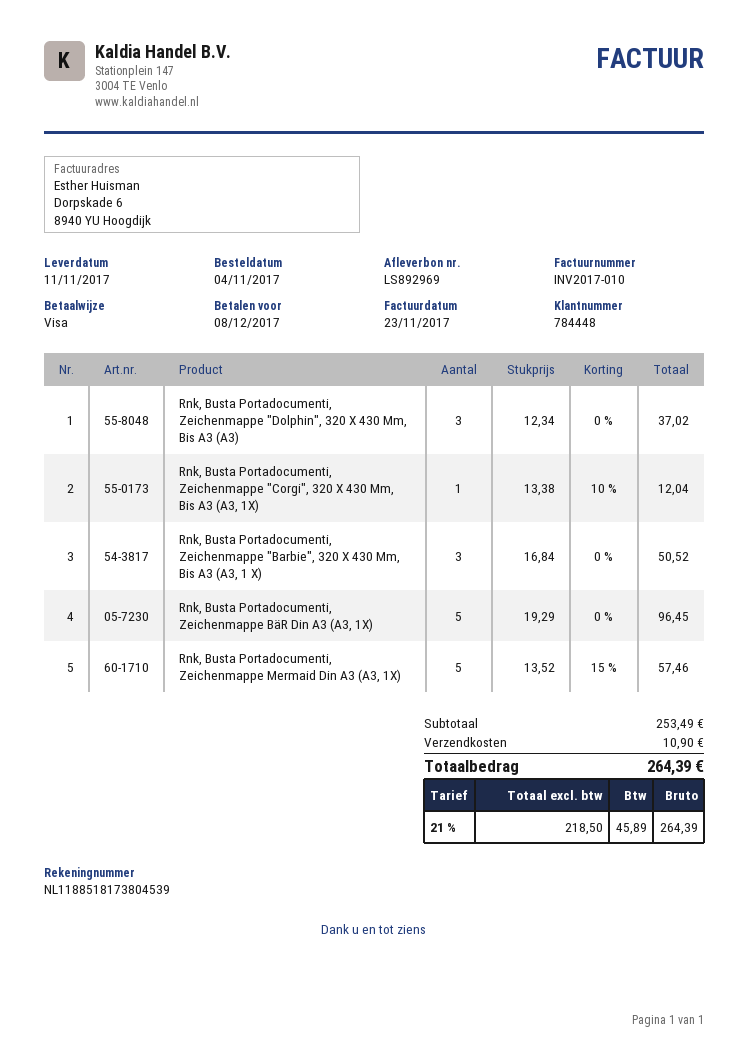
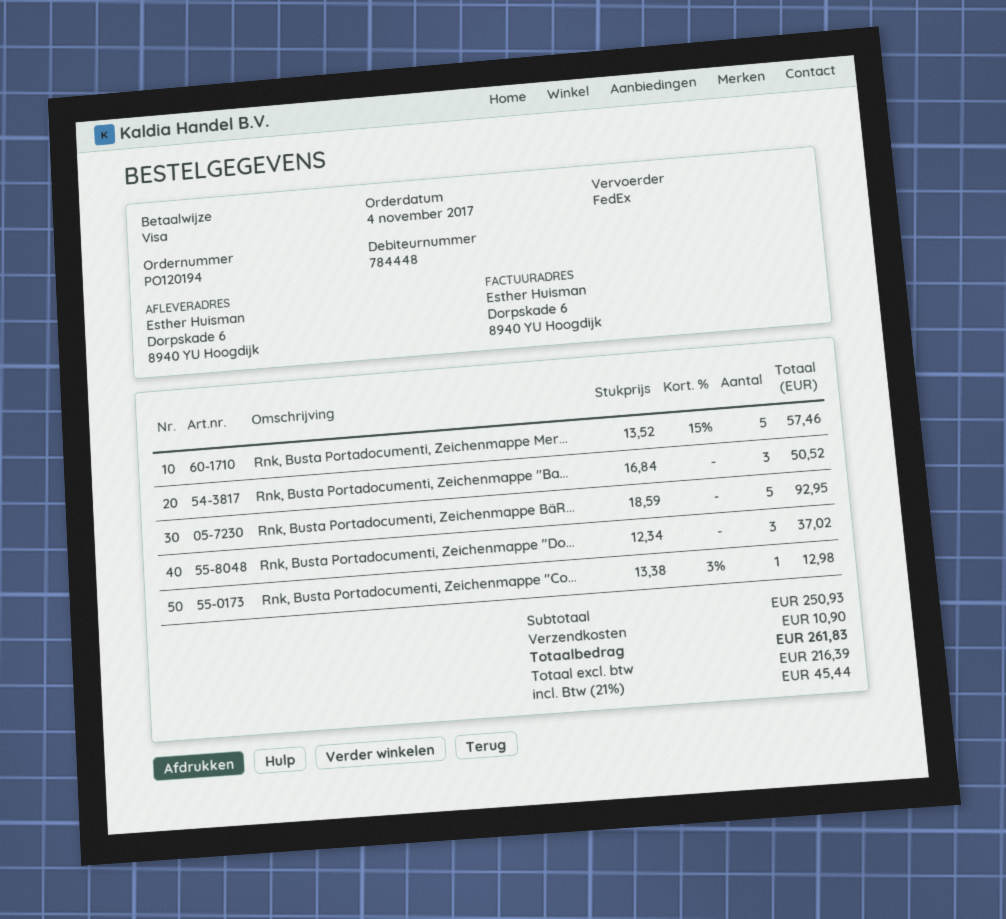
Rnk, Busta Portadocumenti, Zeichenmappe "Corgi", 320 X 430 Mm, Bis A3 (A3, 1X): 1 x 13.38 - 10% = 12.04 -> 1 x 13.38 - 3% = 12.98
Rnk, Busta Portadocumenti, Zeichenmappe BäR Din A3 (A3, 1X): 5 x 19.29 = 96.45 -> 5 x 18.59 = 92.95
subtotal: 253.49 -> 250.93
net: 218.50 -> 216.39
tax: 21% = 45.89 -> 21% = 45.44
total: 264.39 -> 261.83

